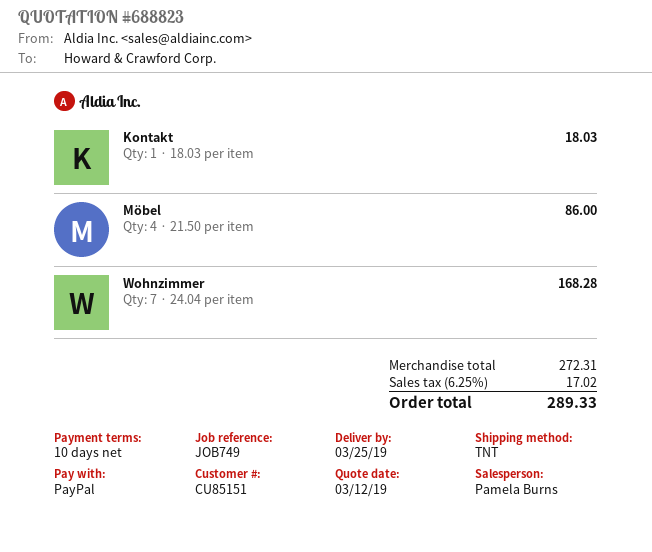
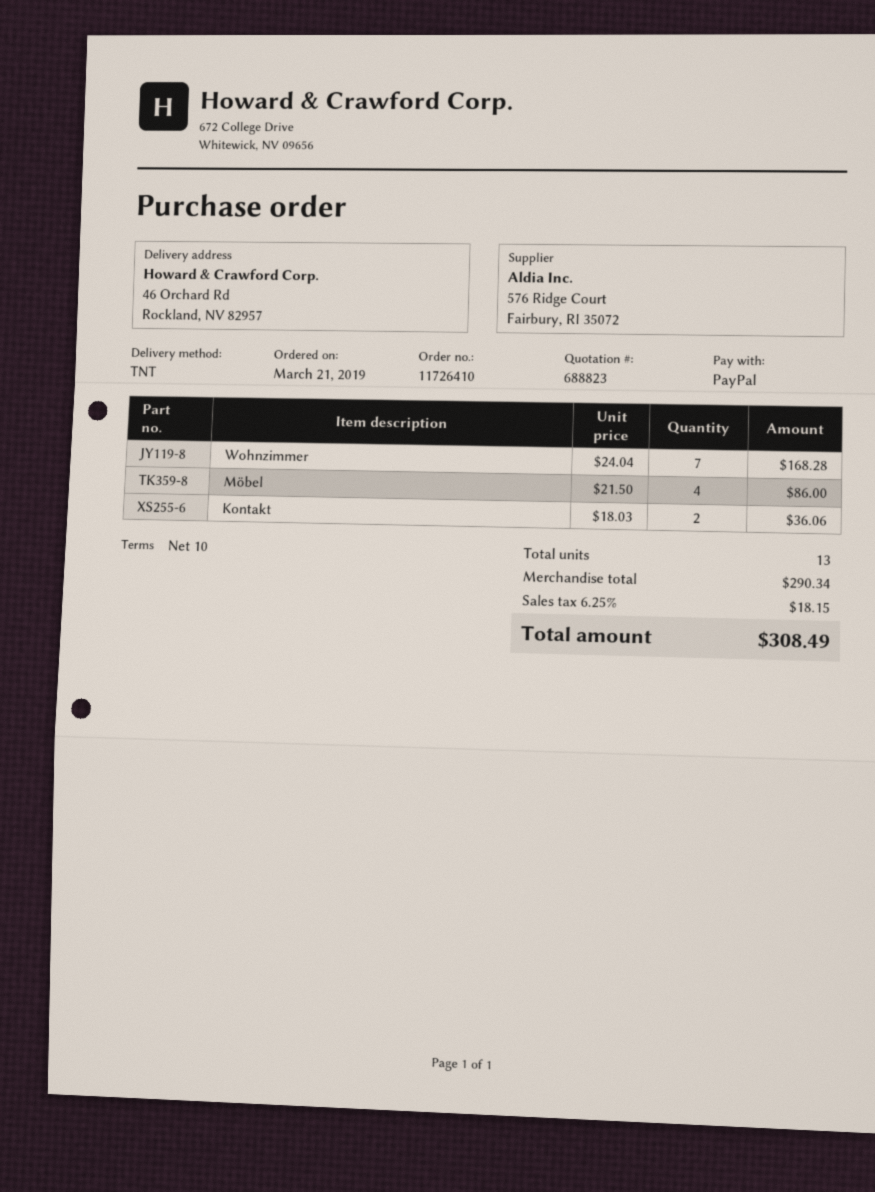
Kontakt: 1 x 18.03 = 18.03 -> 2 x 18.03 = 36.06
subtotal: 272.31 -> 290.34
tax: 6.25% = 17.02 -> 6.25% = 18.15
total: 289.33 -> 308.49

